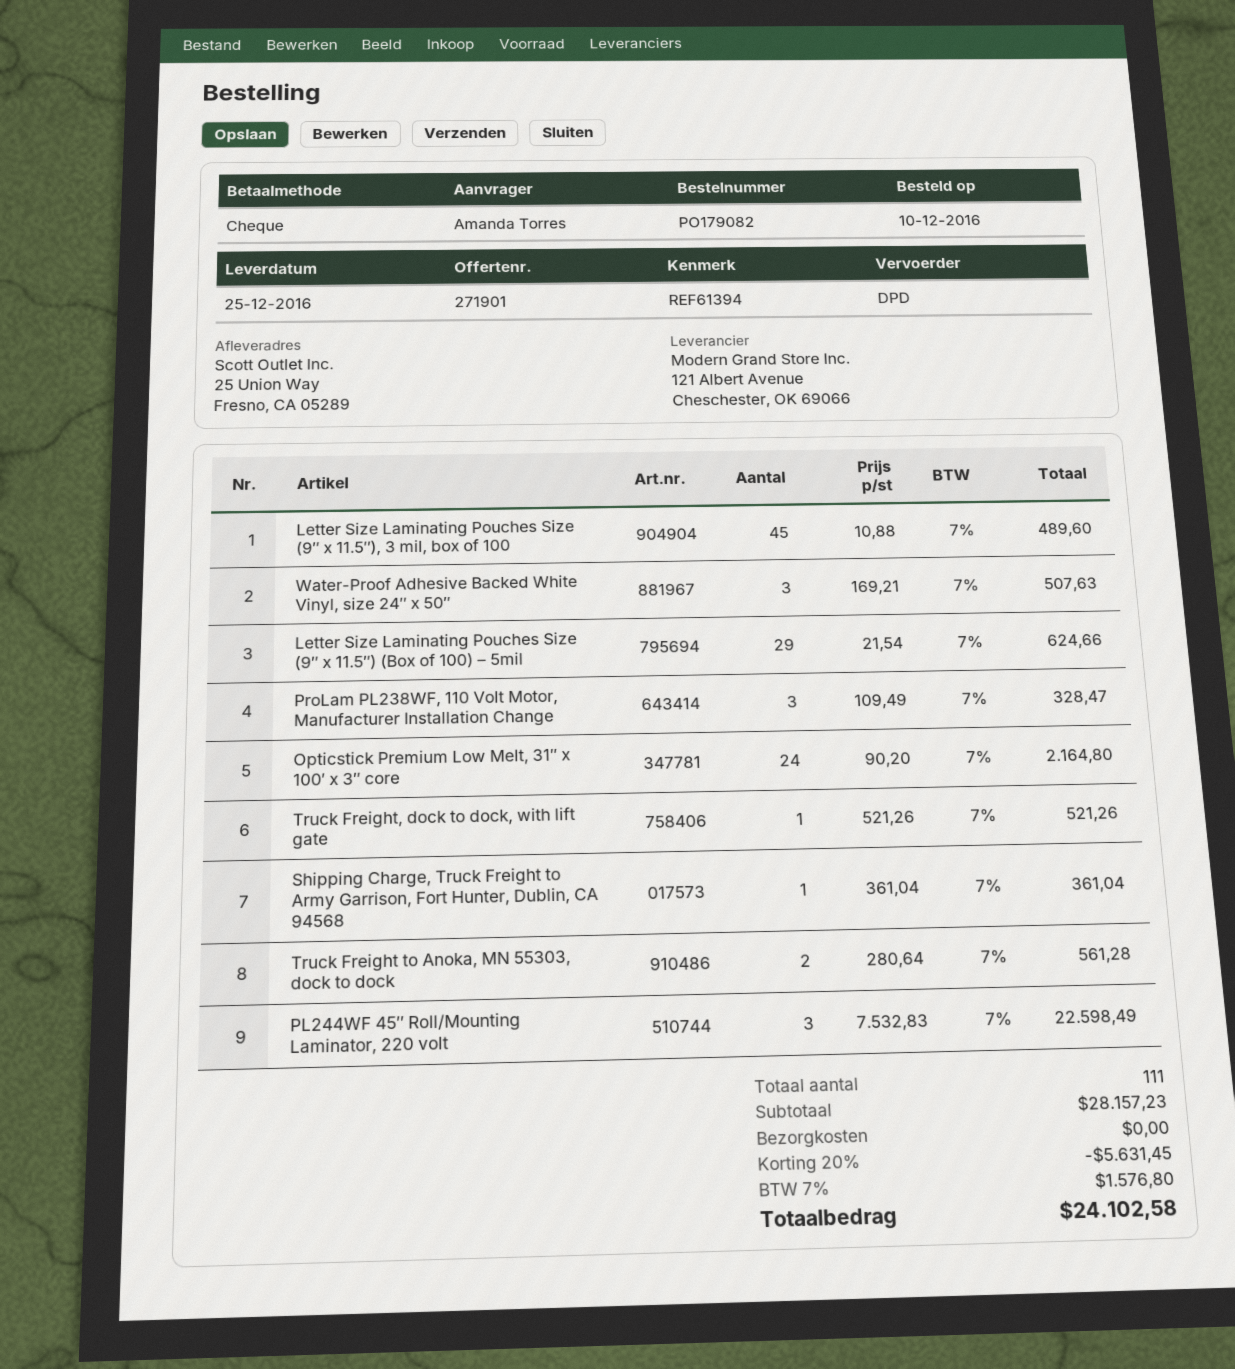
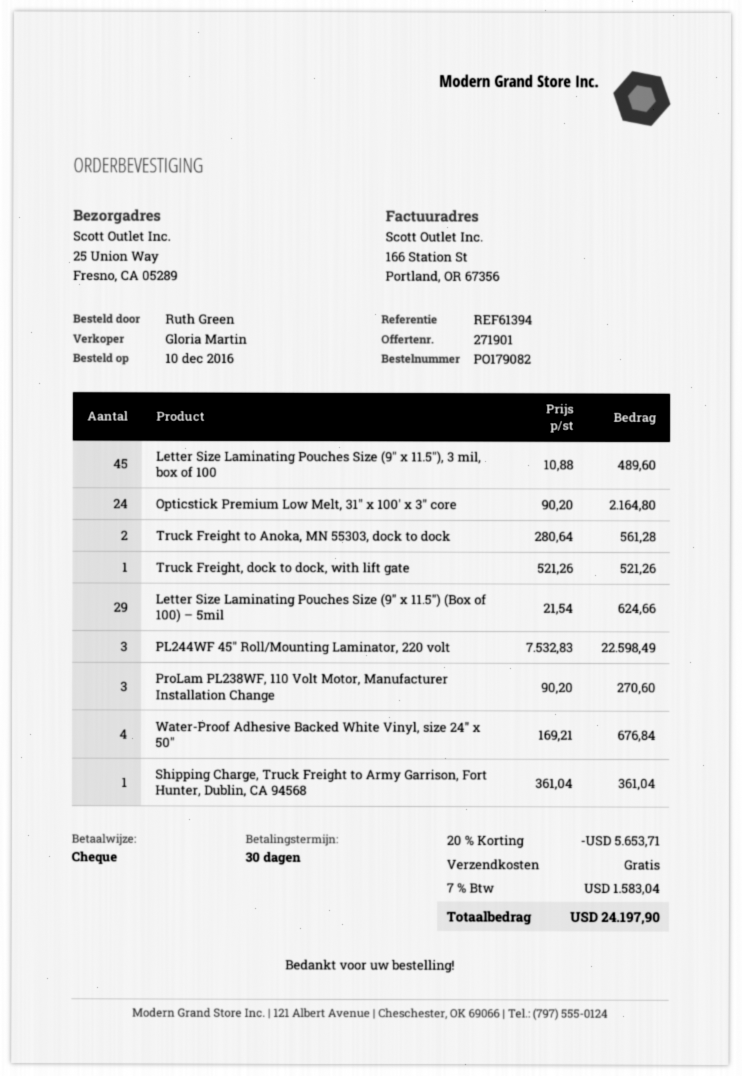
ordered by: Amanda Torres -> Ruth Green
Water-Proof Adhesive Backed White Vinyl, size 24″ x 50″: 3 x 169.21 = 507.63 -> 4 x 169.21 = 676.84
ProLam PL238WF, 110 Volt Motor, Manufacturer Installation Change: 3 x 109.49 = 328.47 -> 3 x 90.20 = 270.60
discount: 20% = 5631.45 -> 20% = 5653.71
tax: 7% = 1576.80 -> 7% = 1583.04
total: 24102.58 -> 24197.90

